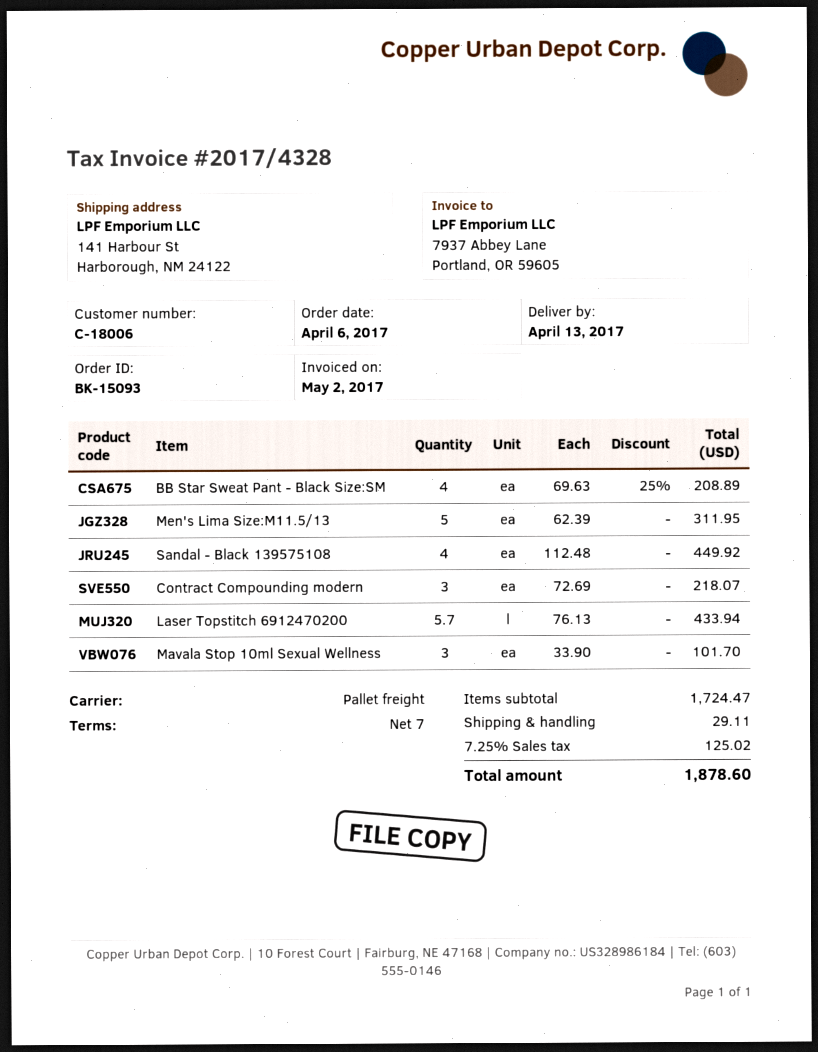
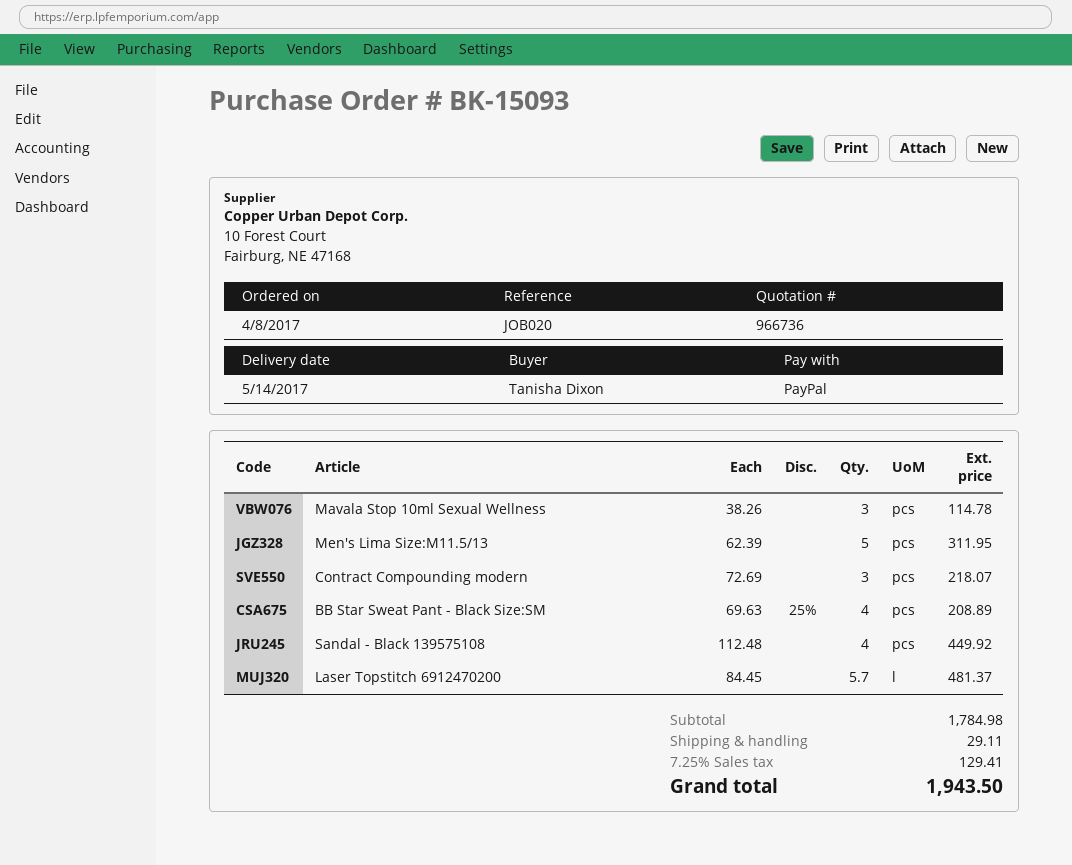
order date: 2017-04-06 -> 2017-04-08
delivery date: 2017-04-13 -> 2017-05-14
Laser Topstitch 6912470200: 5.7 x 76.13 = 433.94 -> 5.7 x 84.45 = 481.37
Mavala Stop 10ml Sexual Wellness: 3 x 33.90 = 101.70 -> 3 x 38.26 = 114.78
subtotal: 1724.47 -> 1784.98
tax: 7.25% = 125.02 -> 7.25% = 129.41
total: 1878.60 -> 1943.50

